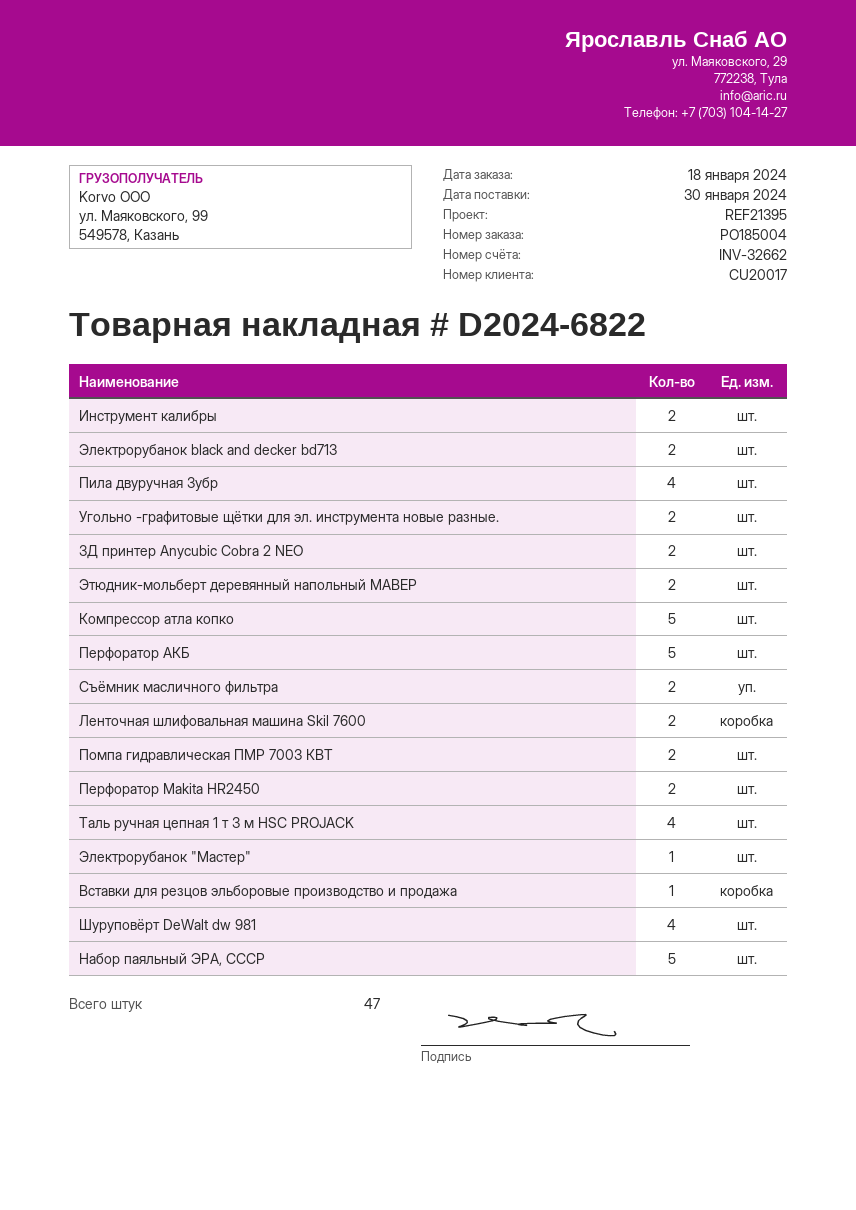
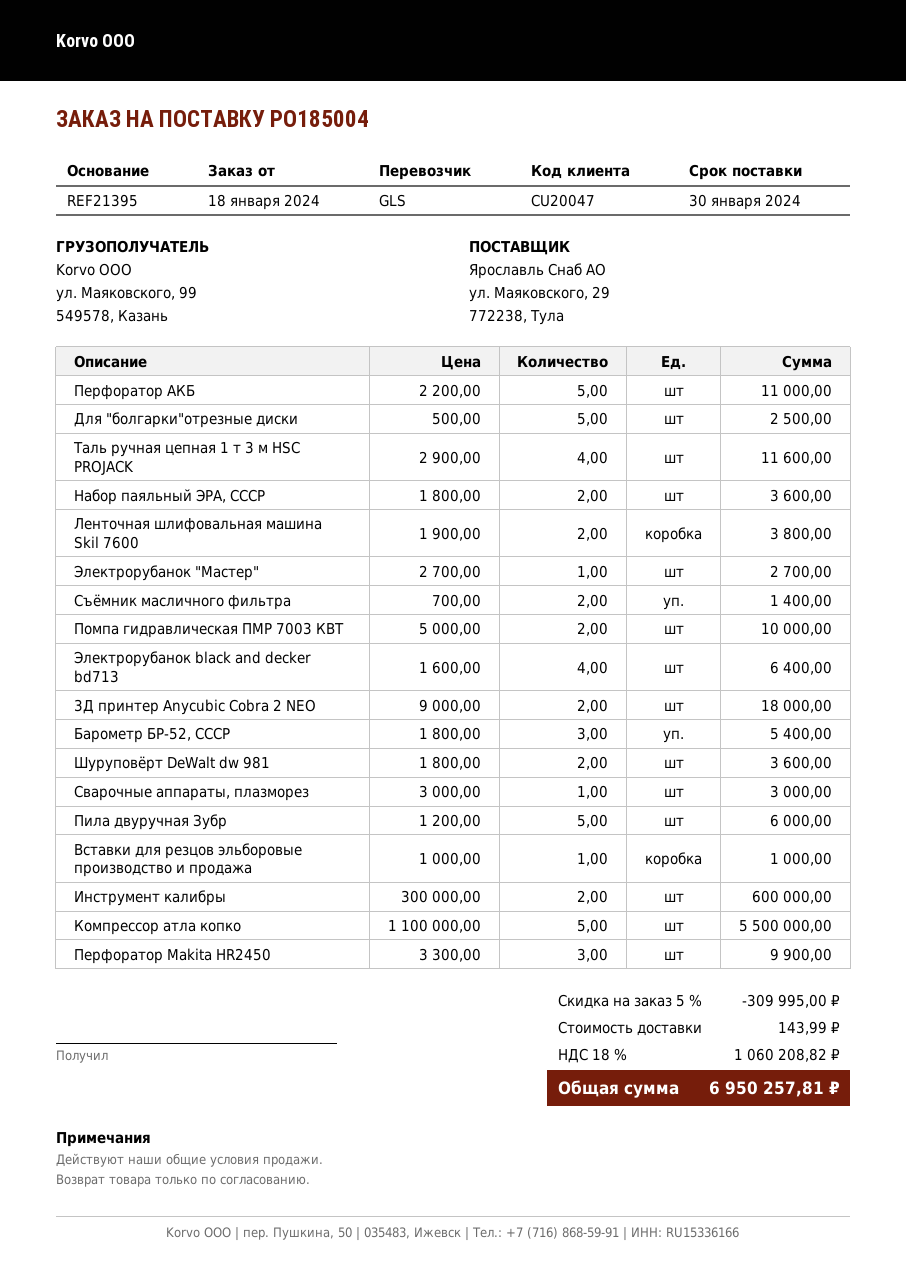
customer number: CU20017 -> CU20047
Электрорубанок black and decker bd713: 2 -> 4
Пила двуручная Зубр: 4 -> 5
Угольно -графитовые щётки для эл. инструмента новые разные.: 2 -> none
Этюдник-мольберт деревянный напольный МАВЕР: 2 -> none
Перфоратор Makita HR2450: 2 -> 3
Шуруповёрт DeWalt dw 981: 4 -> 2
Набор паяльный ЭРА, СССР: 5 -> 2
Для "болгарки"отрезные диски: none -> 5
Барометр БР-52, СССР: none -> 3
Сварочные аппараты, плазморез: none -> 1

